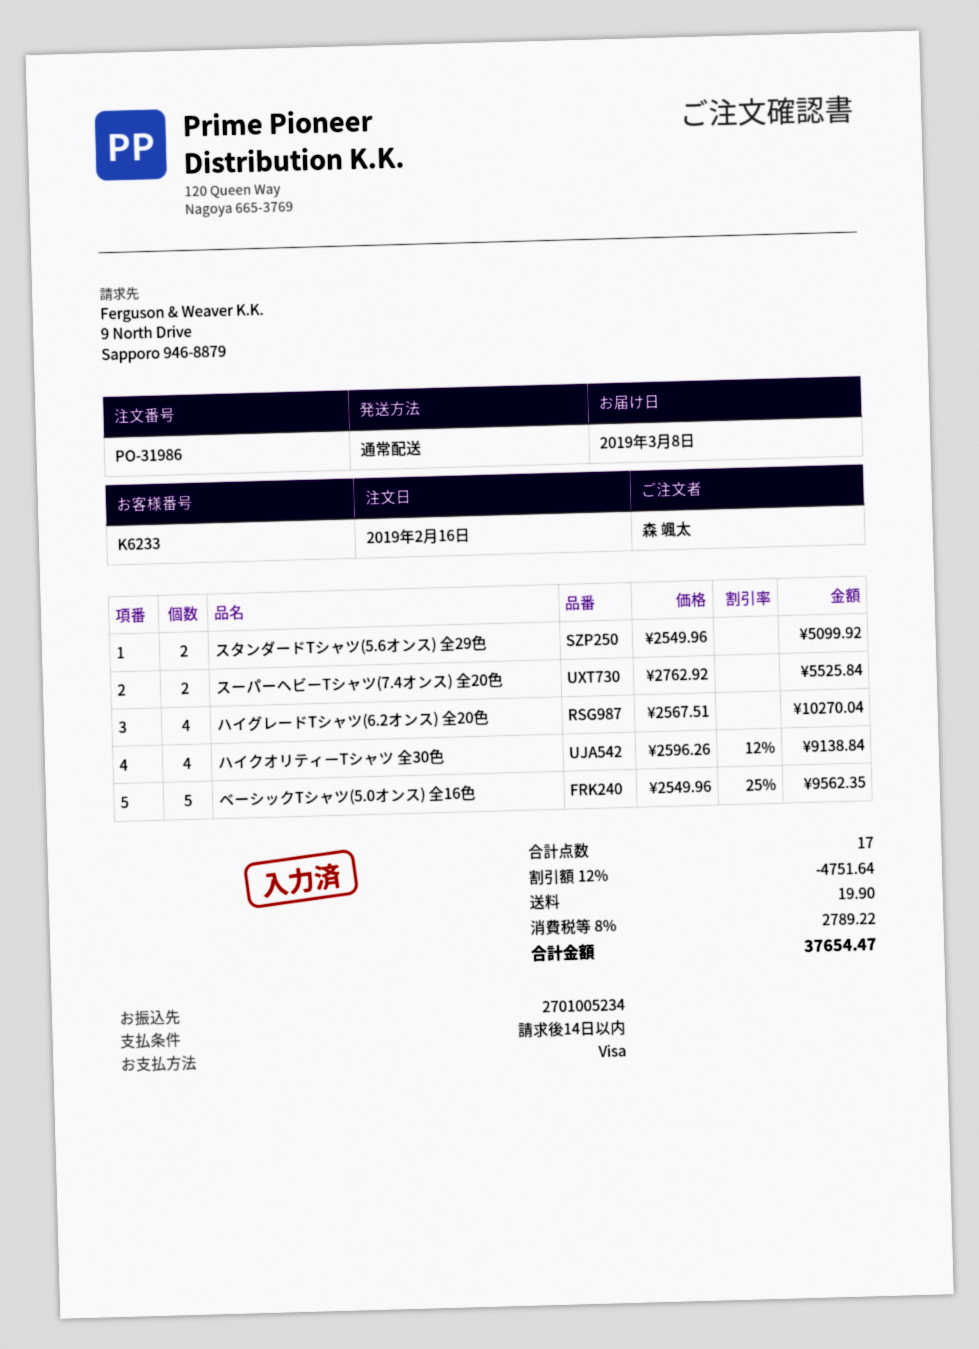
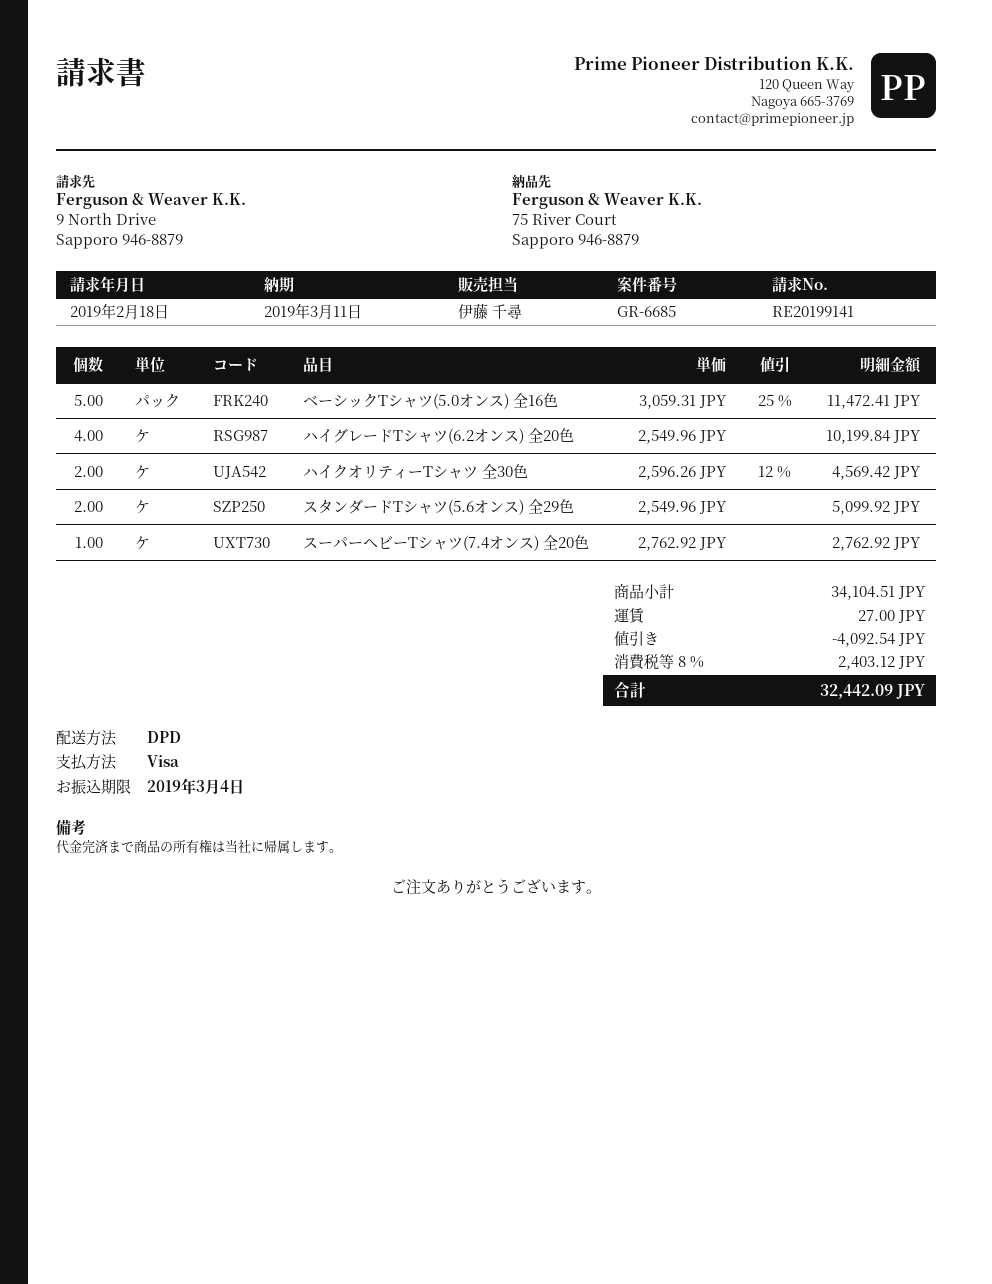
delivery date: 2019-03-08 -> 2019-03-11
shipping method: standard -> DPD
スーパーヘビーTシャツ(7.4オンス) 全20色: 2 x 2762.92 = 5525.84 -> 1 x 2762.92 = 2762.92
ハイグレードTシャツ(6.2オンス) 全20色: 4 x 2567.51 = 10270.04 -> 4 x 2549.96 = 10199.84
ハイクオリティーTシャツ 全30色: 4 x 2596.26 - 12% = 9138.84 -> 2 x 2596.26 - 12% = 4569.42
ベーシックTシャツ(5.0オンス) 全16色: 5 x 2549.96 - 25% = 9562.35 -> 5 x 3059.31 - 25% = 11472.41
discount: 4751.64 -> 4092.54
shipping: 19.90 -> 27.00
tax: 8% = 2789.22 -> 8% = 2403.12
total: 37654.47 -> 32442.09

